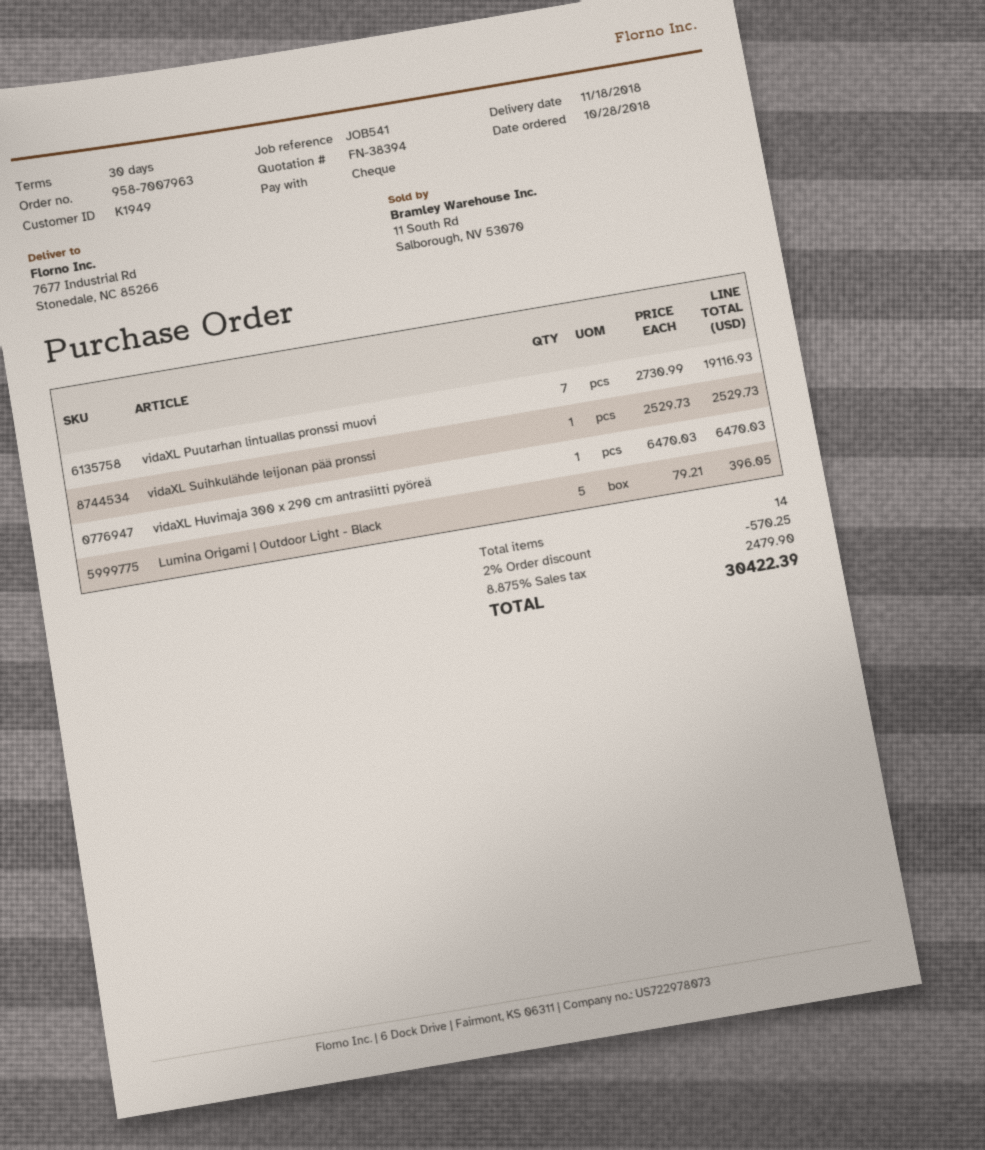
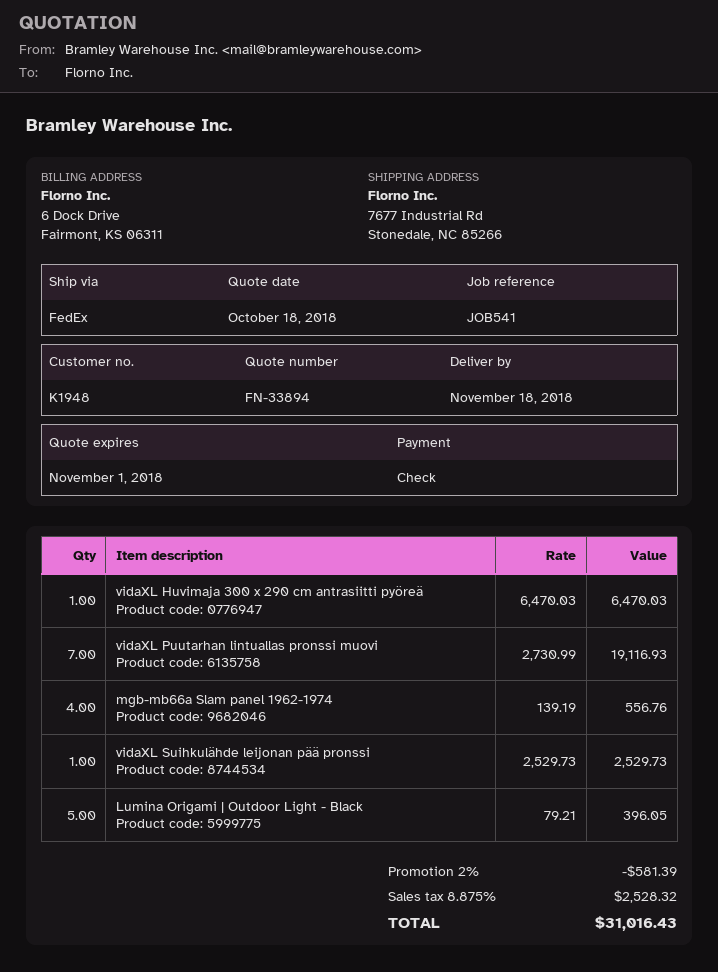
quote number: FN-38394 -> FN-33894
customer number: K1949 -> K1948
mgb-mb66a Slam panel 1962-1974: none -> 4 x 139.19 = 556.76
discount: 2% = 570.25 -> 2% = 581.39
tax: 8.875% = 2479.90 -> 8.875% = 2528.32
total: 30422.39 -> 31016.43

